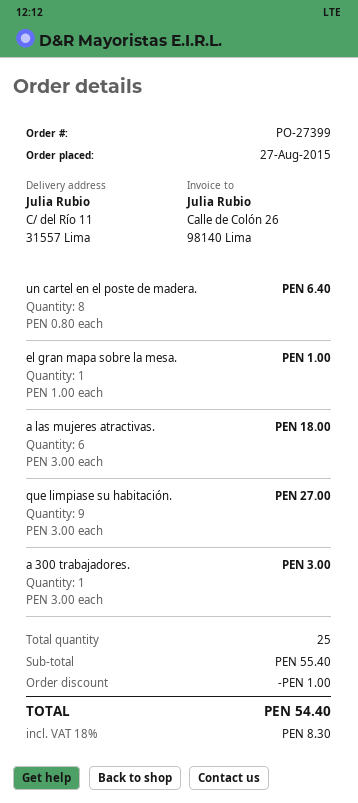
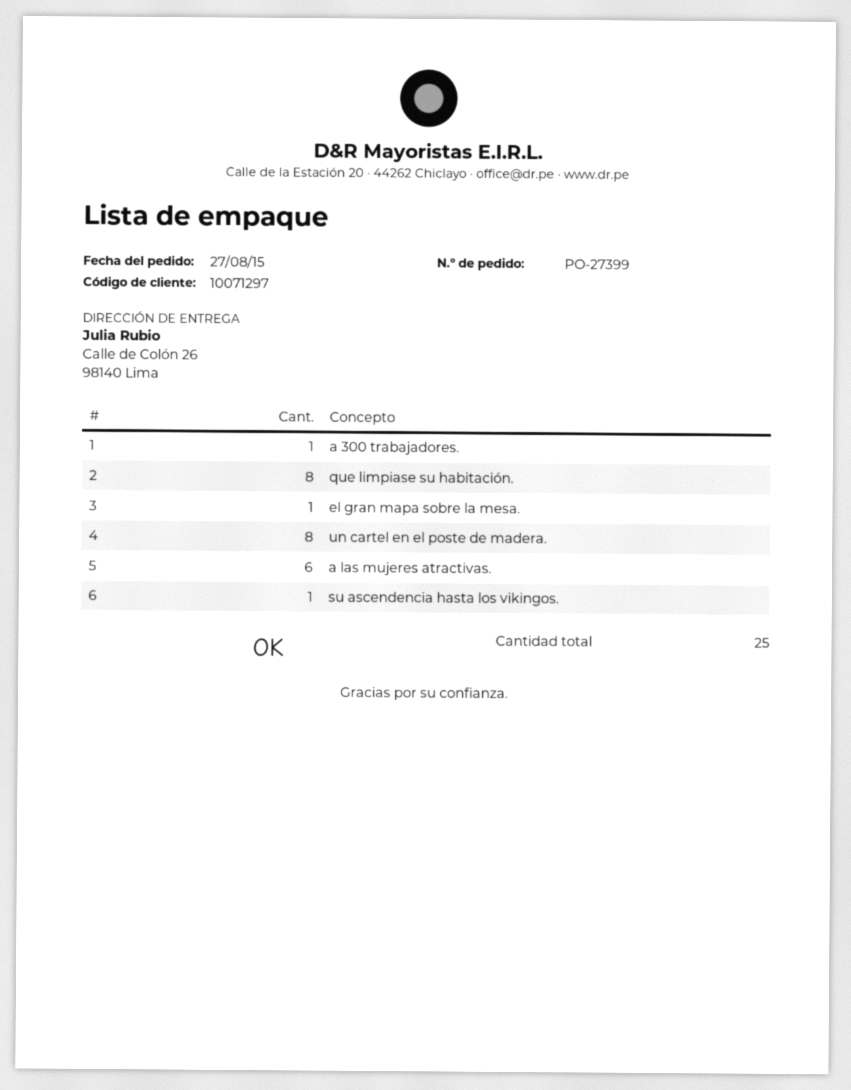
ship to: C/ del Río 11, 31557 Lima -> Calle de Colón 26, 98140 Lima
que limpiase su habitación.: 9 -> 8
su ascendencia hasta los vikingos.: none -> 1

